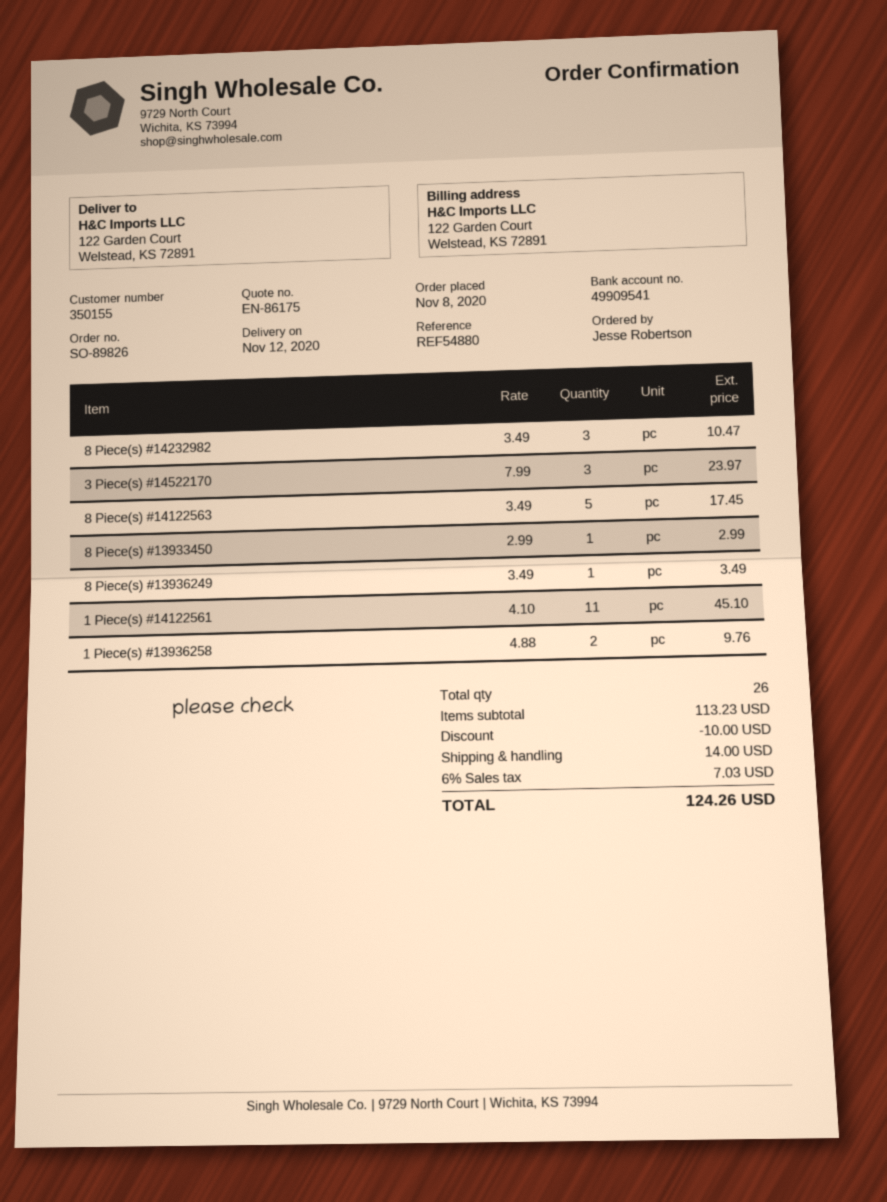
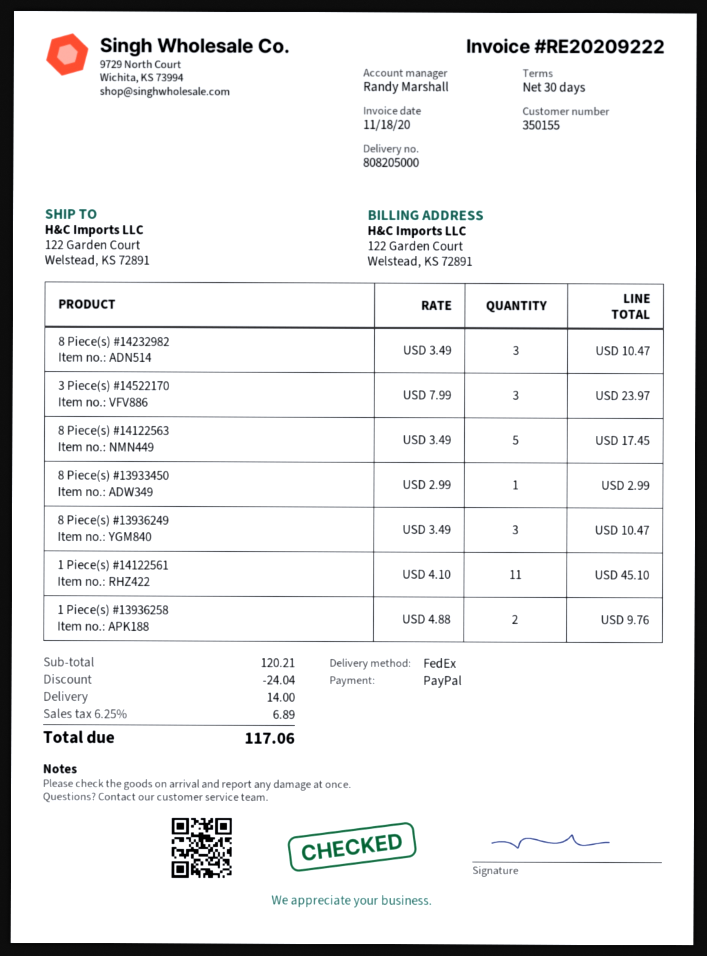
8 Piece(s) #13936249: 1 x 3.49 = 3.49 -> 3 x 3.49 = 10.47
subtotal: 113.23 -> 120.21
discount: 10.00 -> 24.04
tax: 6% = 7.03 -> 6.25% = 6.89
total: 124.26 -> 117.06

